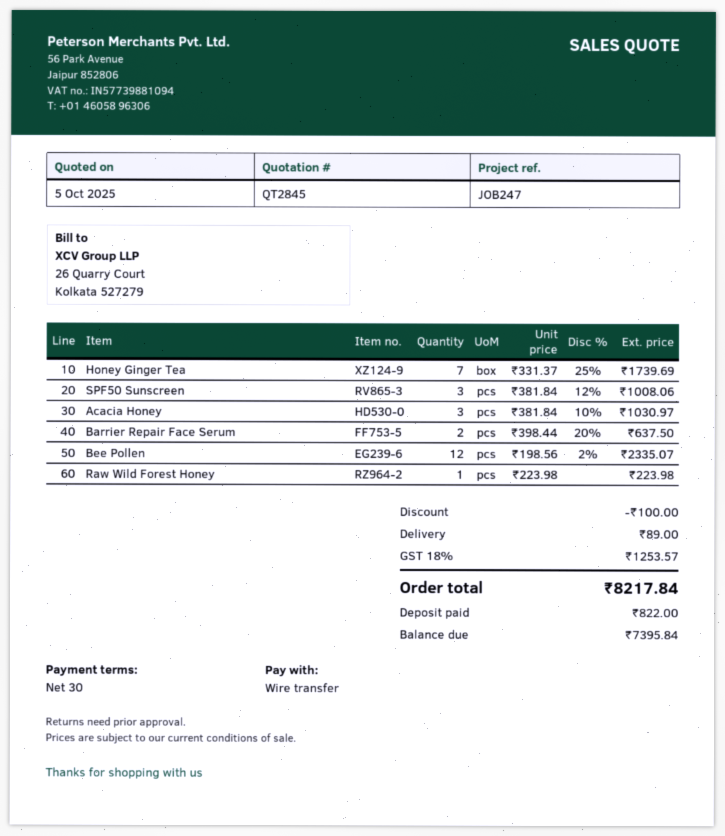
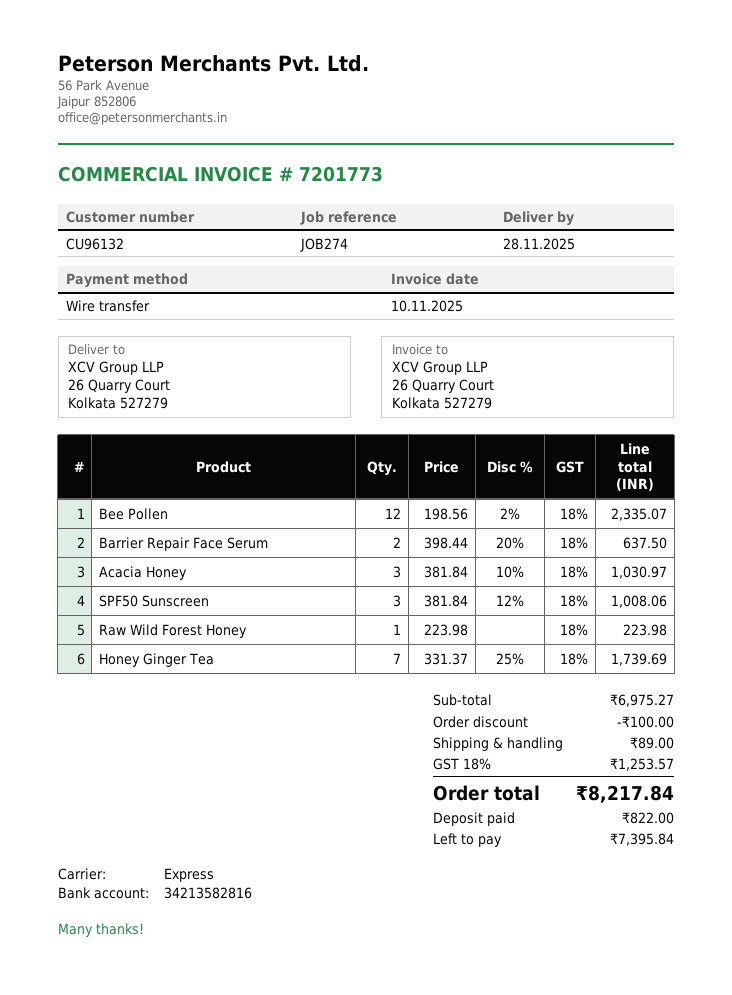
reference: JOB247 -> JOB274

